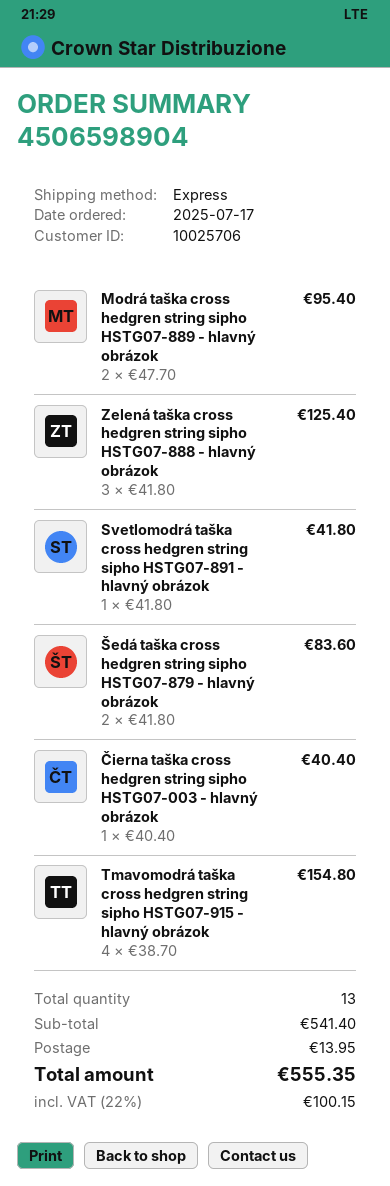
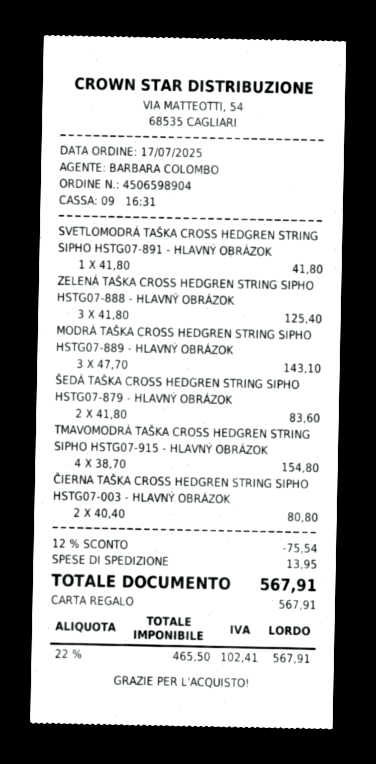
Modrá taška cross hedgren string sipho HSTG07-889 - hlavný obrázok: 2 x 47.70 = 95.40 -> 3 x 47.70 = 143.10
Čierna taška cross hedgren string sipho HSTG07-003 - hlavný obrázok: 1 x 40.40 = 40.40 -> 2 x 40.40 = 80.80
discount: none -> 12% = 75.54
tax: 22% = 100.15 -> 22% = 102.41
total: 555.35 -> 567.91

